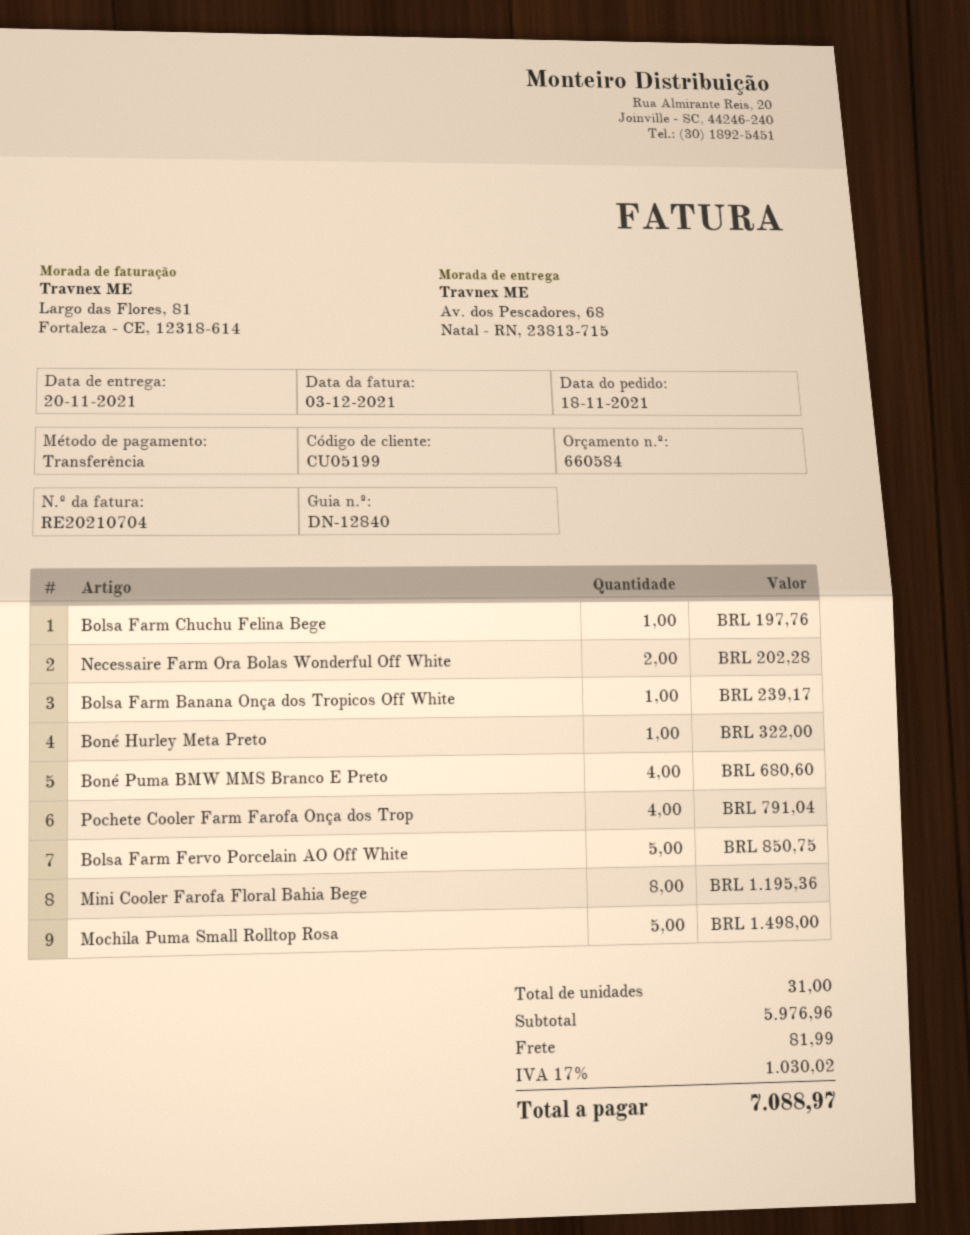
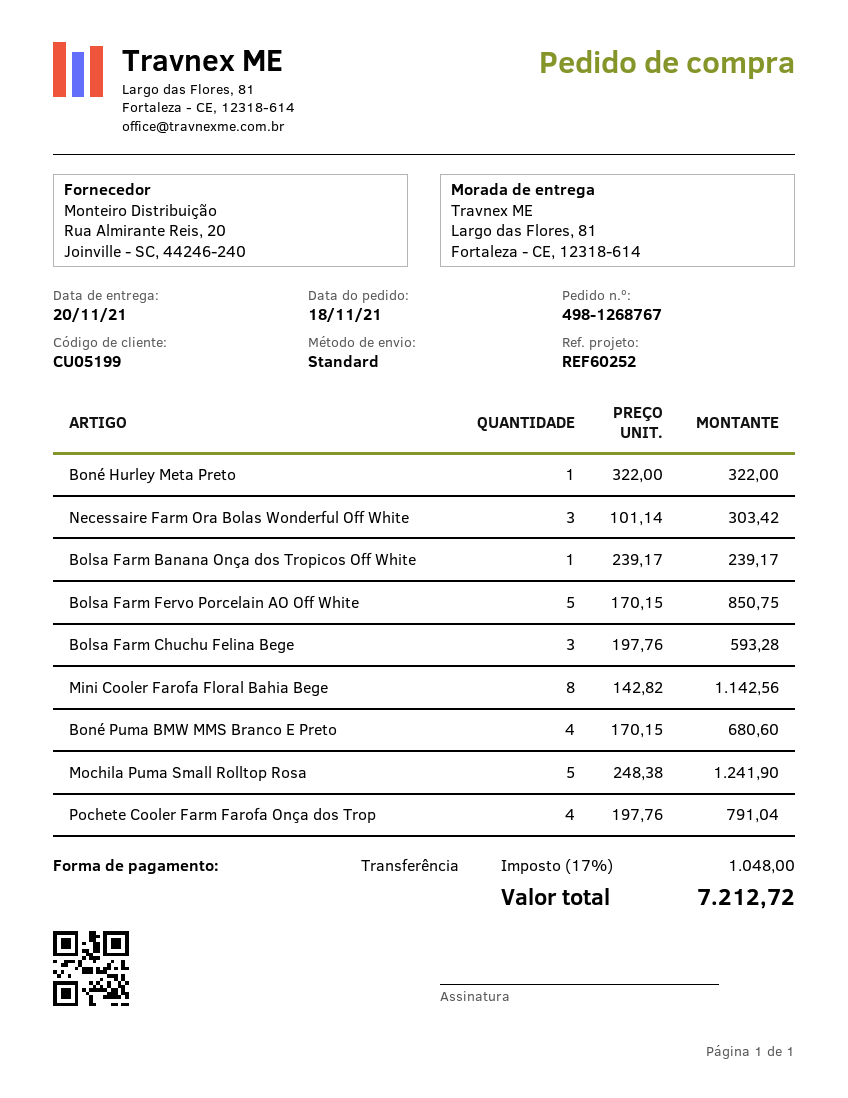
ship to: Av. dos Pescadores, 68, Natal - RN, 23813-715 -> Largo das Flores, 81, Fortaleza - CE, 12318-614
Bolsa Farm Chuchu Felina Bege: 1 for 197.76 -> 3 for 593.28
Necessaire Farm Ora Bolas Wonderful Off White: 2 for 202.28 -> 3 for 303.42
Mini Cooler Farofa Floral Bahia Bege: 8 for 1195.36 -> 8 for 1142.56
Mochila Puma Small Rolltop Rosa: 5 for 1498.00 -> 5 for 1241.90
shipping: 81.99 -> none
tax: 17% = 1030.02 -> 17% = 1048.00
total: 7088.97 -> 7212.72

